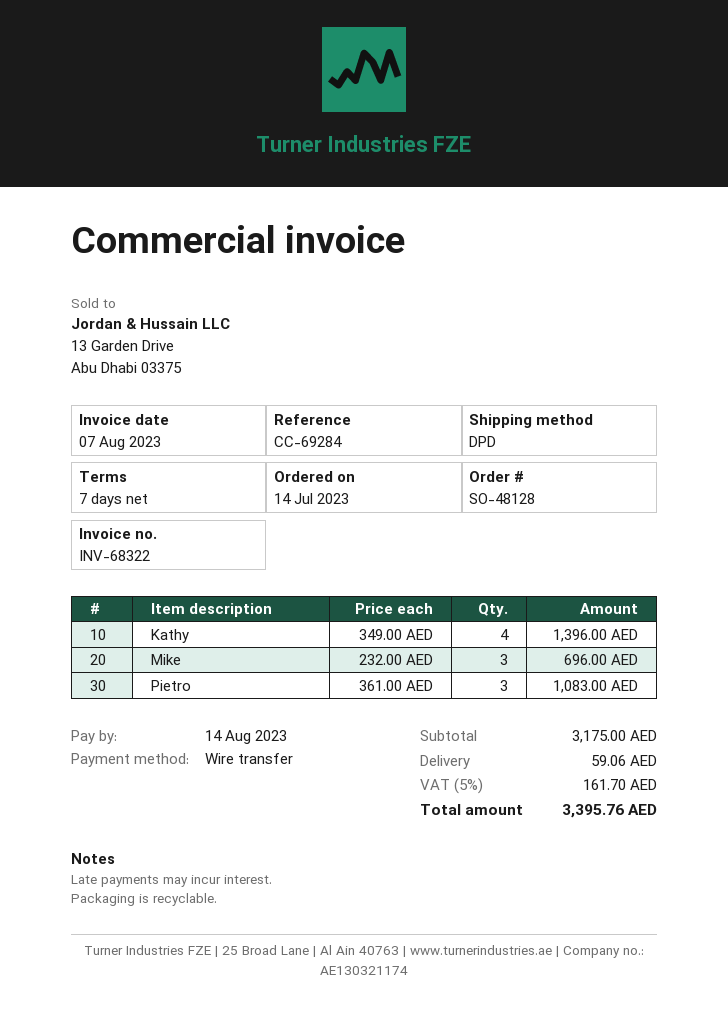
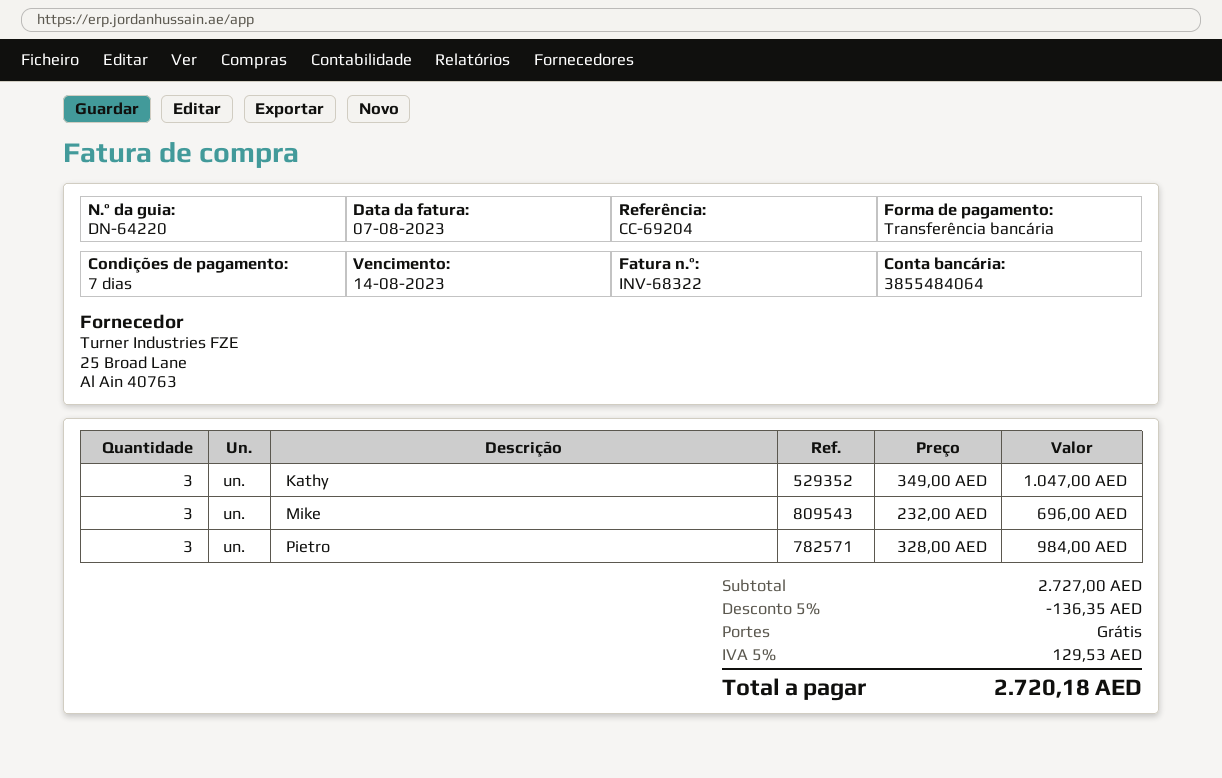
reference: CC-69284 -> CC-69204
Kathy: 4 x 349.00 = 1396.00 -> 3 x 349.00 = 1047.00
Pietro: 3 x 361.00 = 1083.00 -> 3 x 328.00 = 984.00
subtotal: 3175.00 -> 2727.00
discount: none -> 5% = 136.35
shipping: 59.06 -> 0.00
tax: 5% = 161.70 -> 5% = 129.53
total: 3395.76 -> 2720.18

